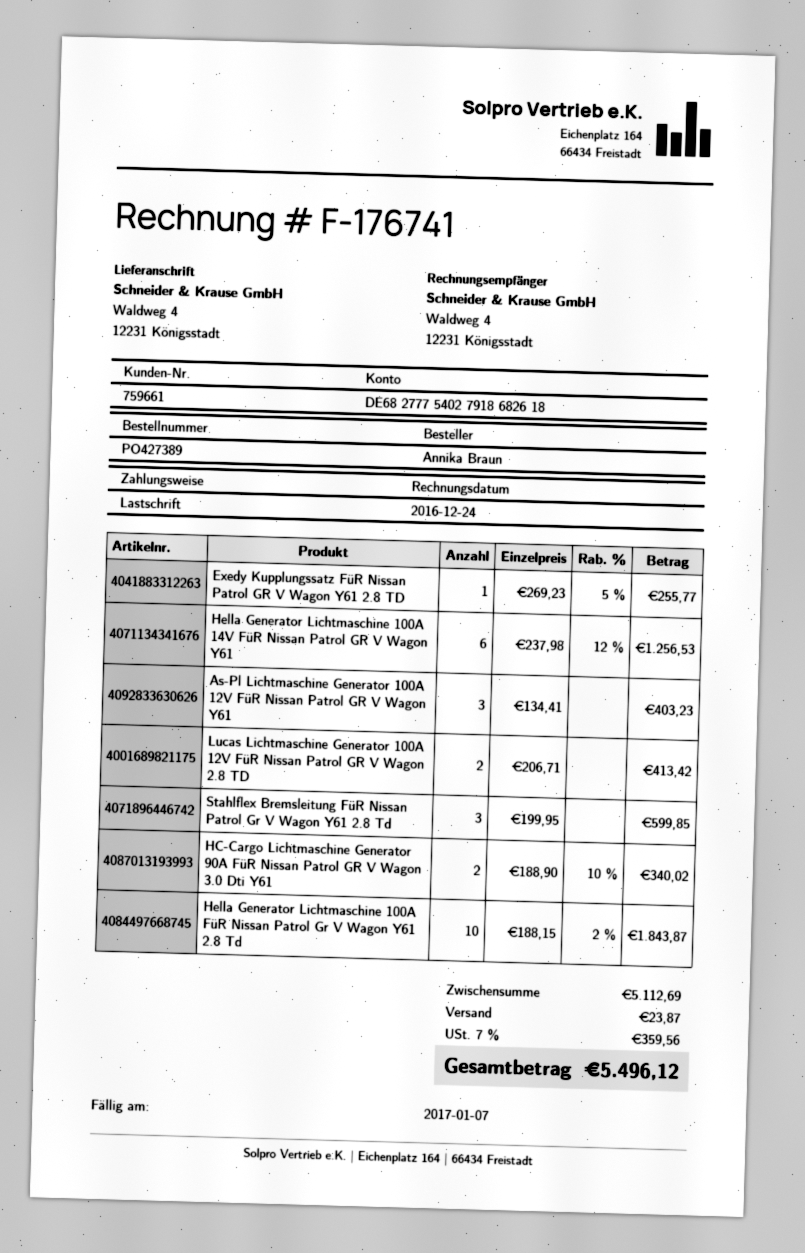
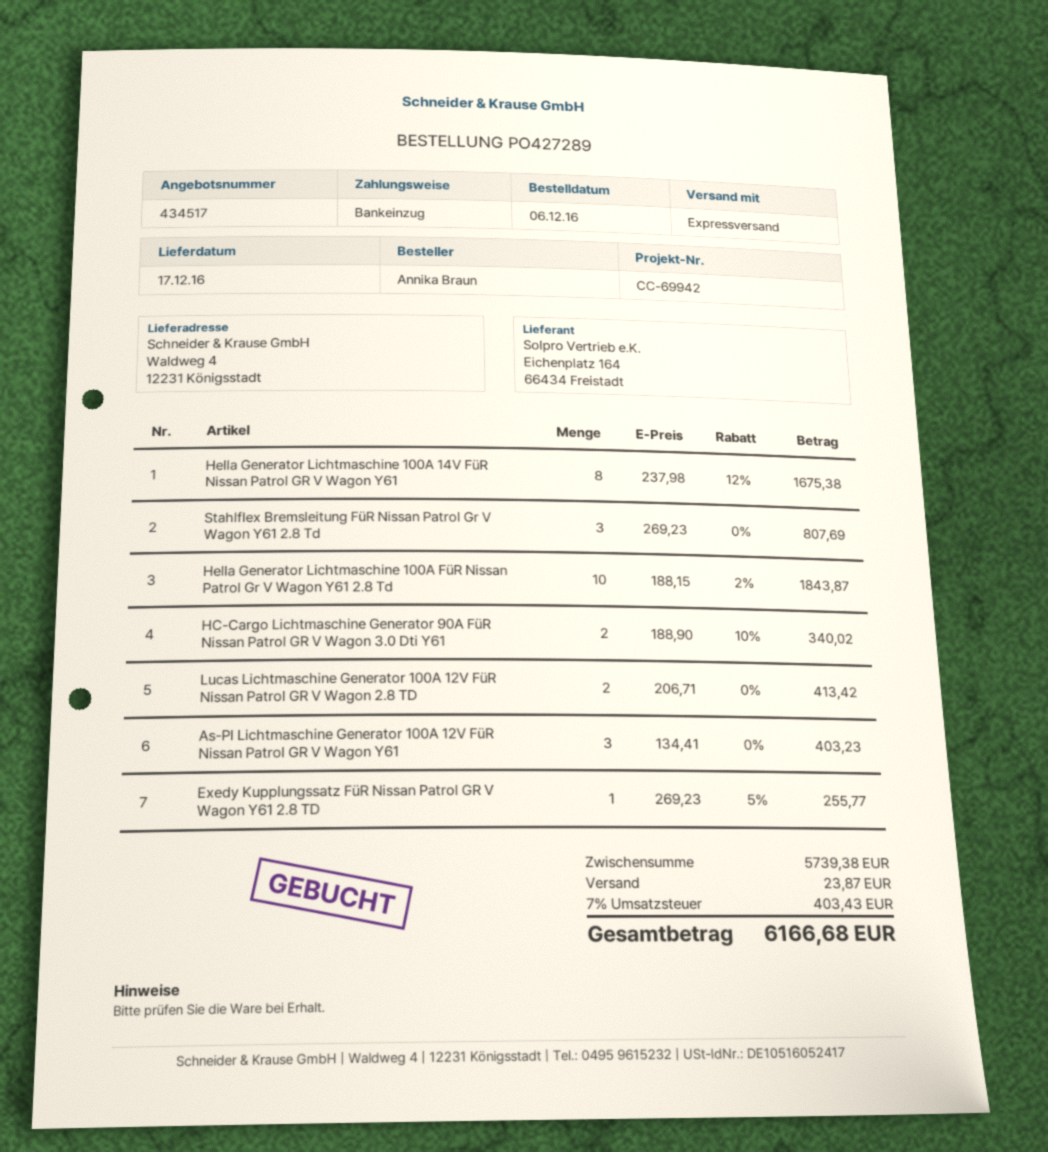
order number: PO427389 -> PO427289
Hella Generator Lichtmaschine 100A 14V FüR Nissan Patrol GR V Wagon Y61: 6 x 237.98 - 12% = 1256.53 -> 8 x 237.98 - 12% = 1675.38
Stahlflex Bremsleitung FüR Nissan Patrol Gr V Wagon Y61 2.8 Td: 3 x 199.95 = 599.85 -> 3 x 269.23 = 807.69
subtotal: 5112.69 -> 5739.38
tax: 7% = 359.56 -> 7% = 403.43
total: 5496.12 -> 6166.68

